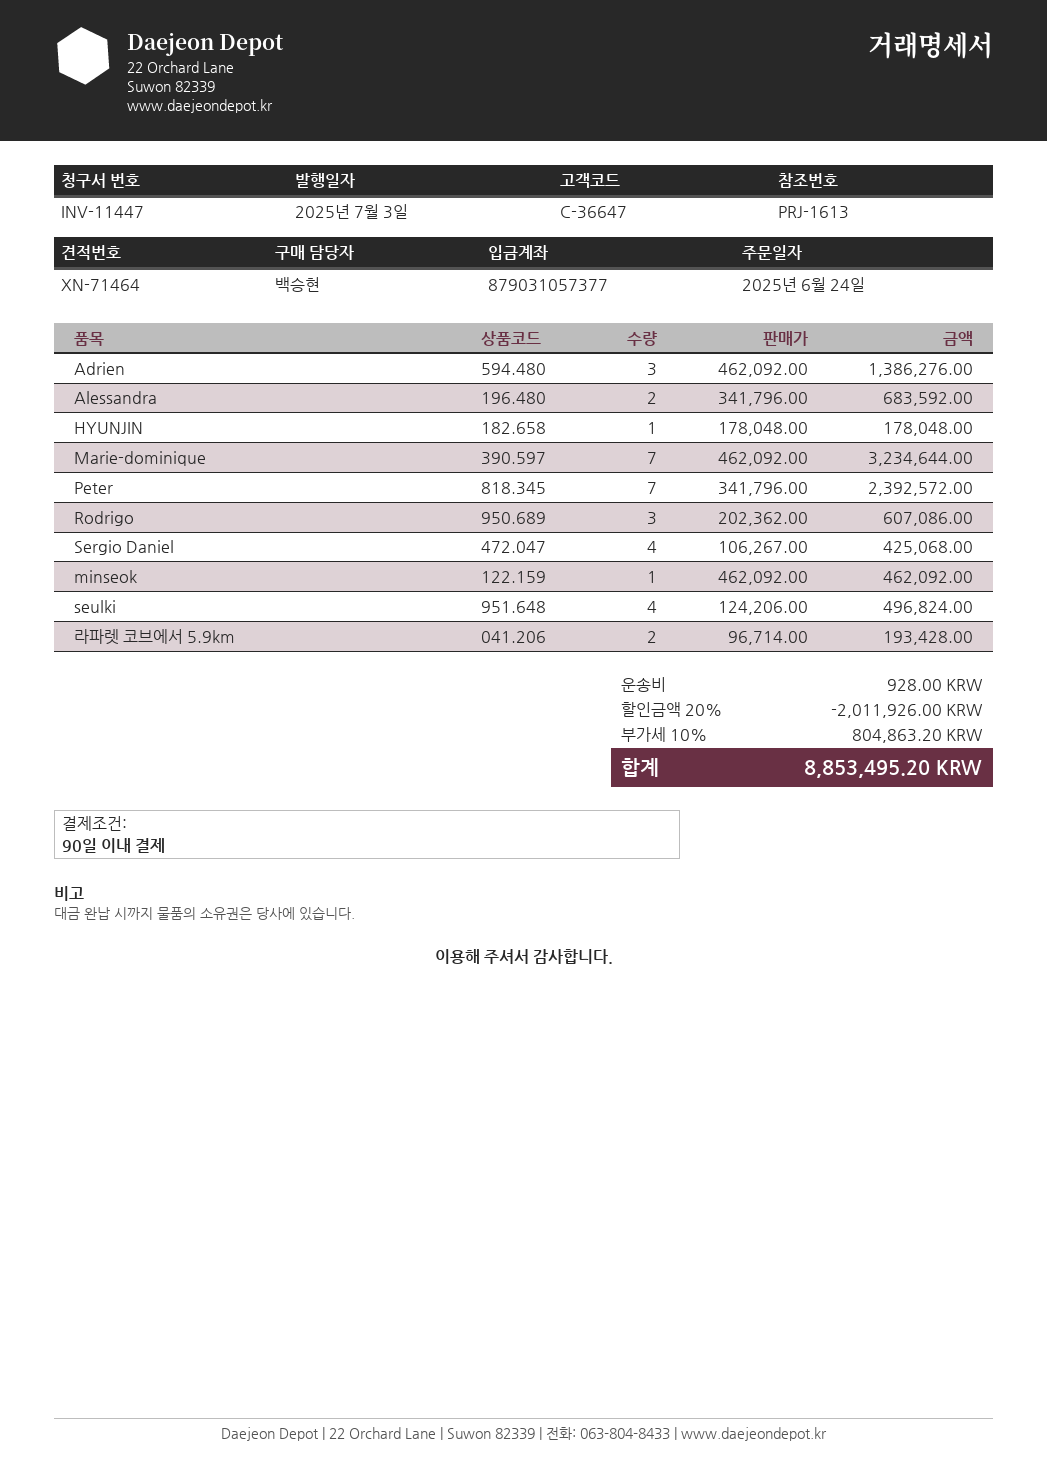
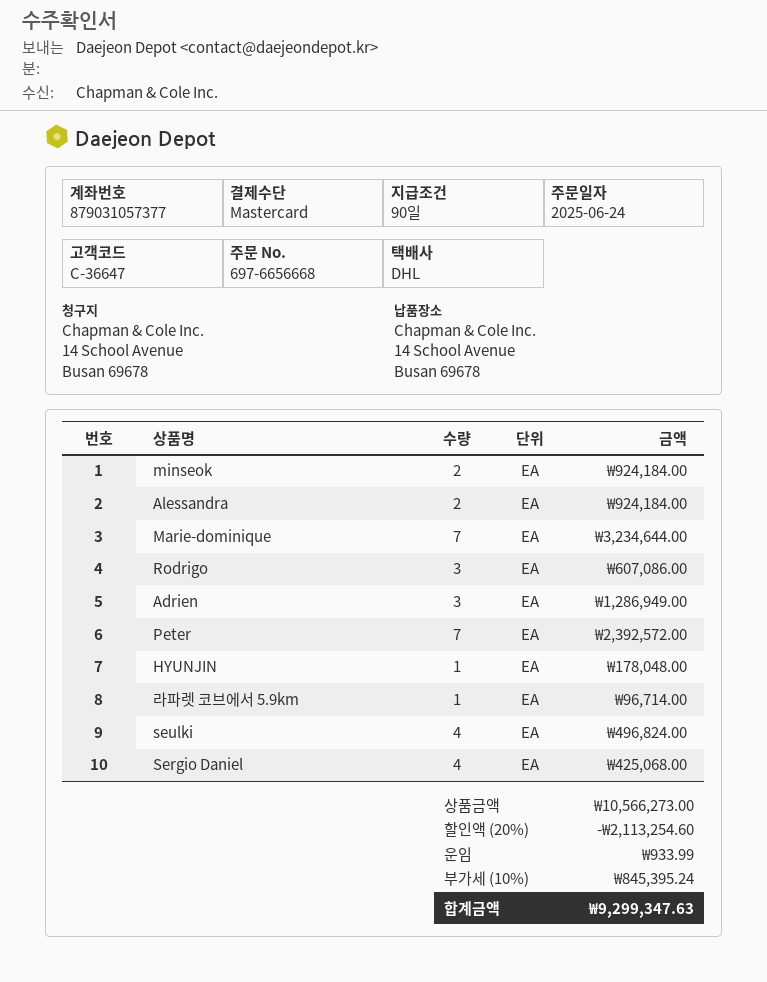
Adrien: 3 for 1386276.00 -> 3 for 1286949.00
Alessandra: 2 for 683592.00 -> 2 for 924184.00
minseok: 1 for 462092.00 -> 2 for 924184.00
라파렛 코브에서 5.9km: 2 for 193428.00 -> 1 for 96714.00
discount: 20% = 2011926.00 -> 20% = 2113254.60
shipping: 928.00 -> 933.99
tax: 10% = 804863.20 -> 10% = 845395.24
total: 8853495.20 -> 9299347.63

